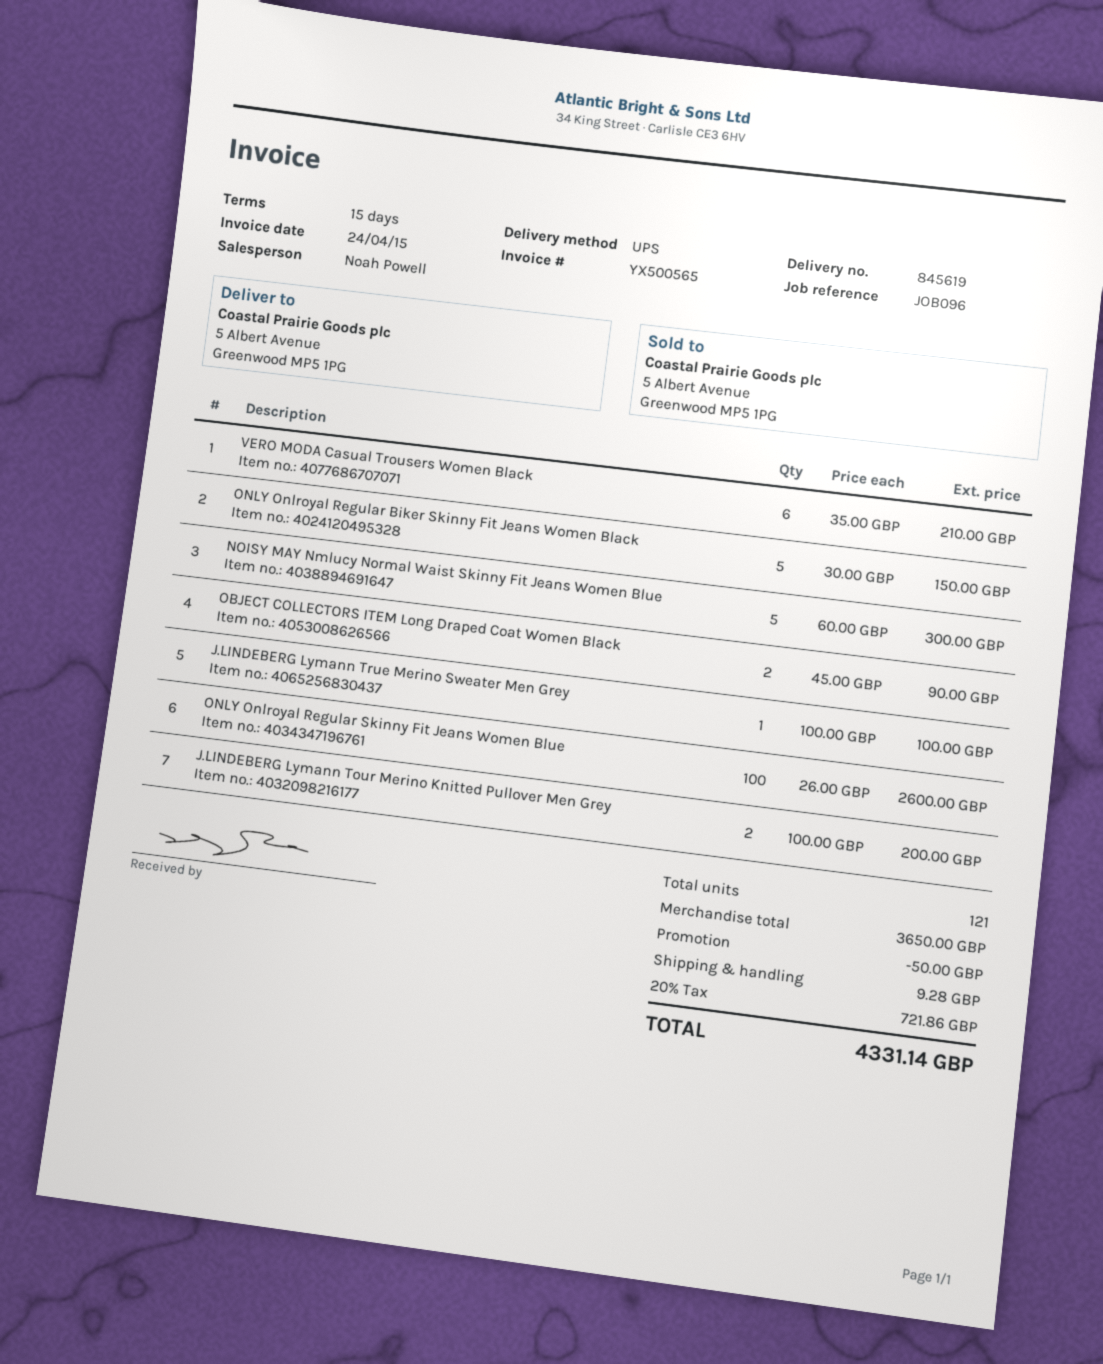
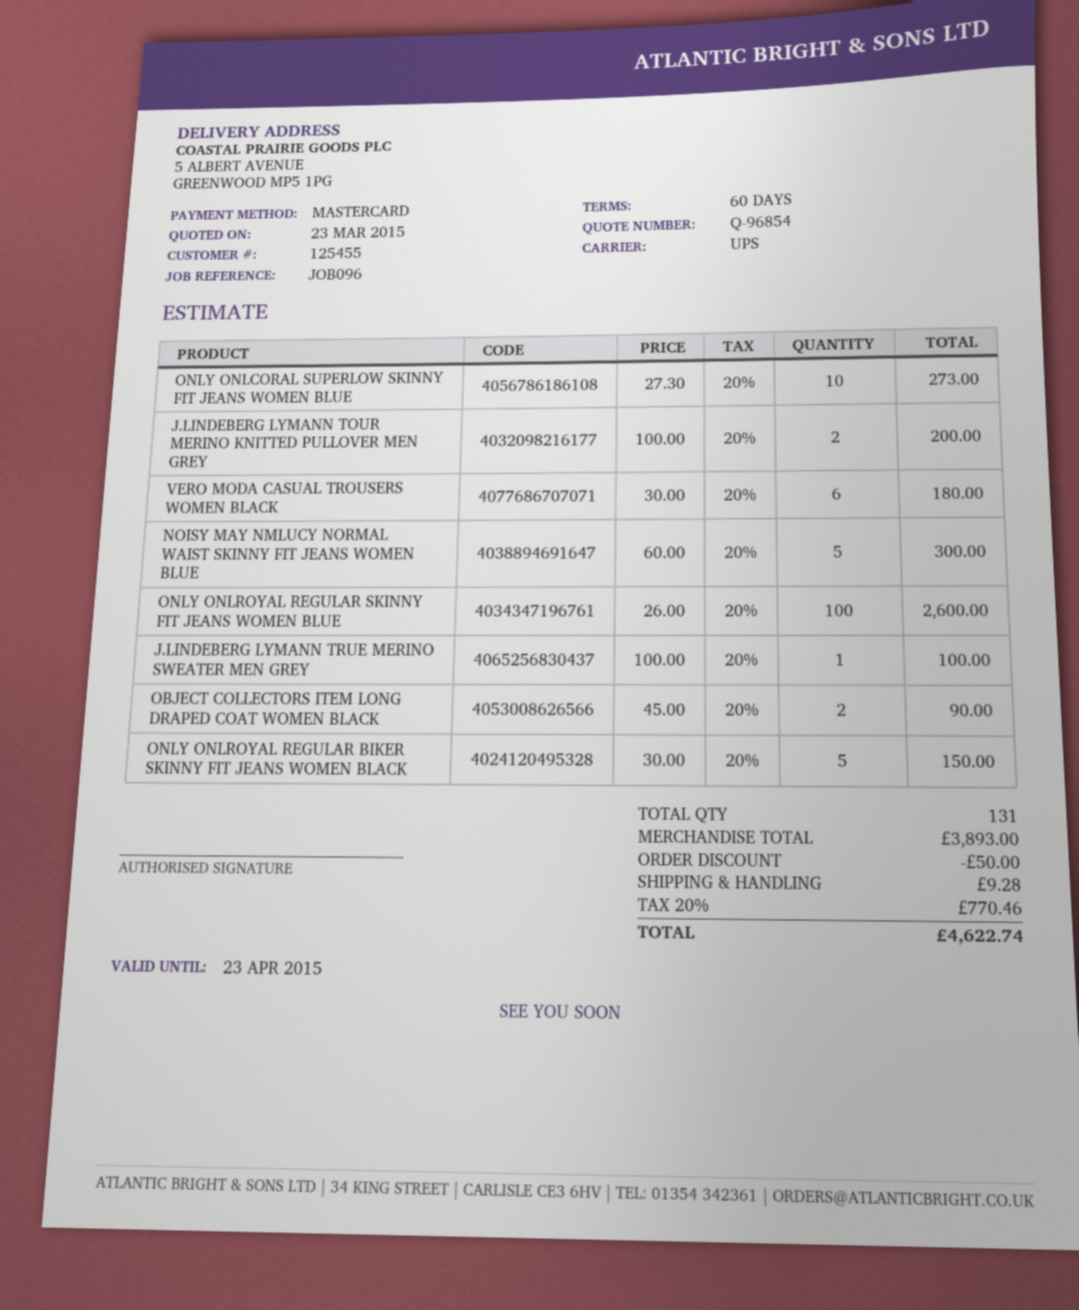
payment terms: 15 days -> 60 days
VERO MODA Casual Trousers Women Black: 6 x 35.00 = 210.00 -> 6 x 30.00 = 180.00
ONLY ONLCORAL SUPERLOW SKINNY FIT JEANS WOMEN BLUE: none -> 10 x 27.30 = 273.00
total quantity: 121 -> 131
subtotal: 3650.00 -> 3893.00
tax: 20% = 721.86 -> 20% = 770.46
total: 4331.14 -> 4622.74

